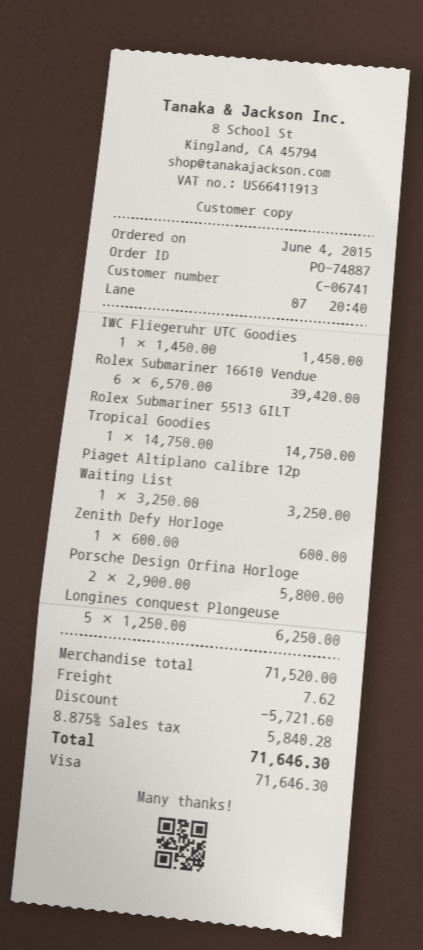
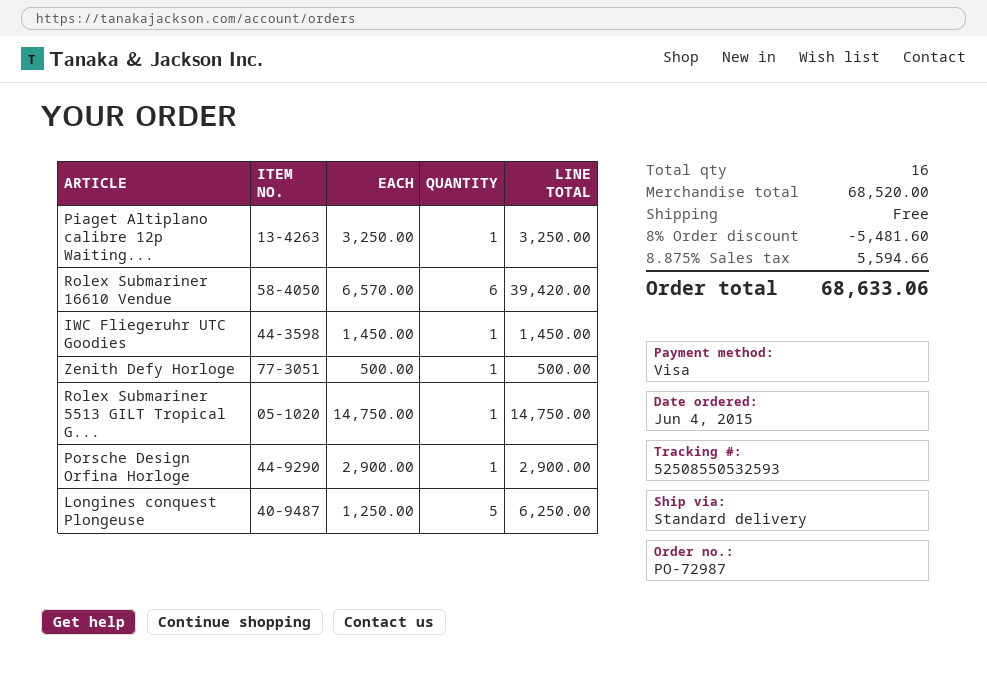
order number: PO-74887 -> PO-72987
Zenith Defy Horloge: 1 x 600.00 = 600.00 -> 1 x 500.00 = 500.00
Porsche Design Orfina Horloge: 2 x 2900.00 = 5800.00 -> 1 x 2900.00 = 2900.00
subtotal: 71520.00 -> 68520.00
discount: 5721.60 -> 5481.60
shipping: 7.62 -> 0.00
tax: 8.875% = 5840.28 -> 8.875% = 5594.66
total: 71646.30 -> 68633.06

